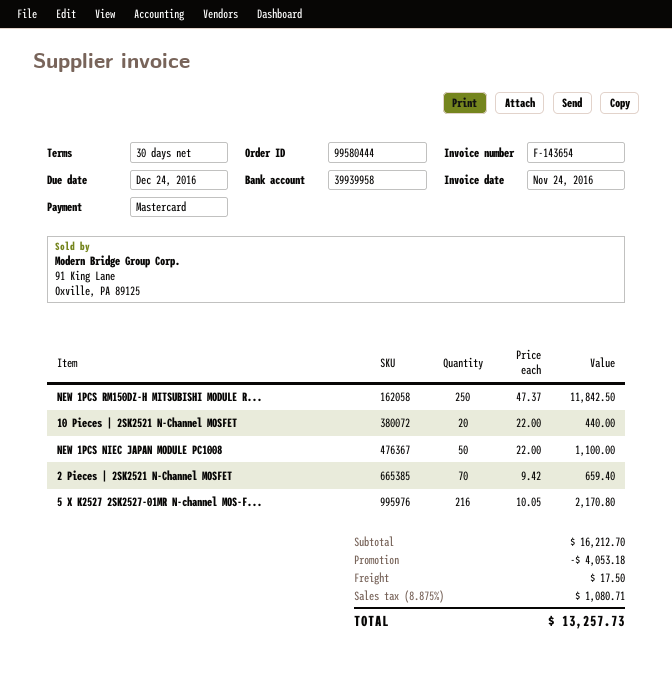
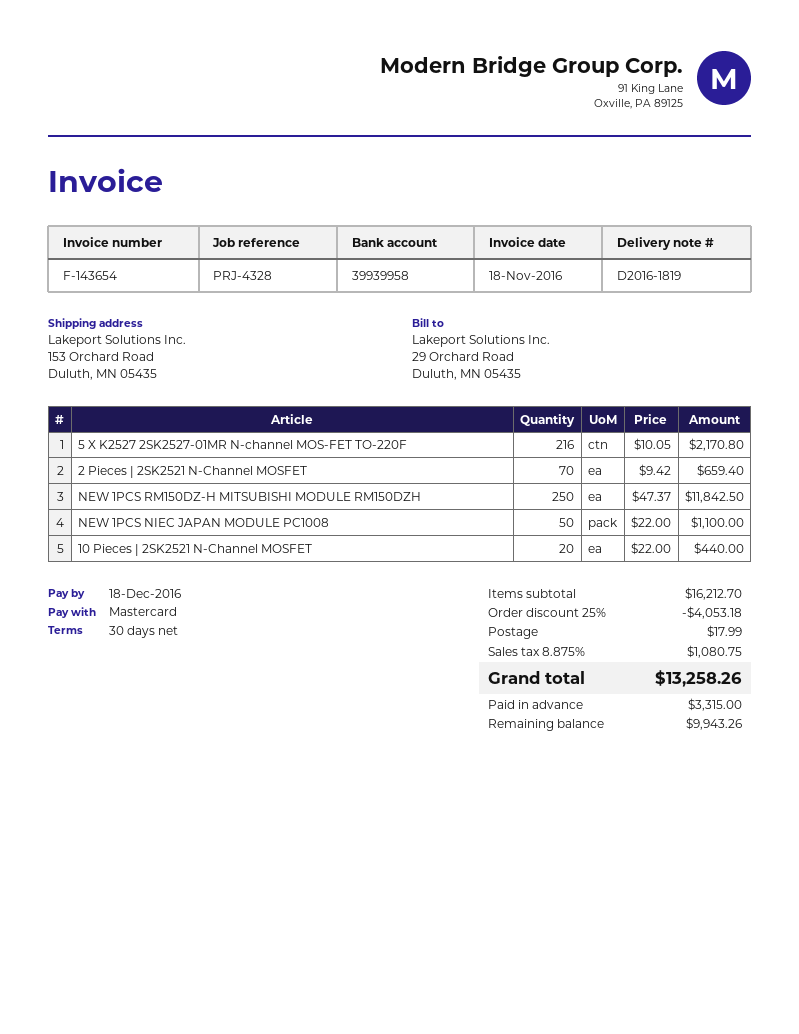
invoice date: 2016-11-24 -> 2016-11-18
due date: 2016-12-24 -> 2016-12-18
shipping: 17.50 -> 17.99
tax: 8.875% = 1080.71 -> 8.875% = 1080.75
total: 13257.73 -> 13258.26

